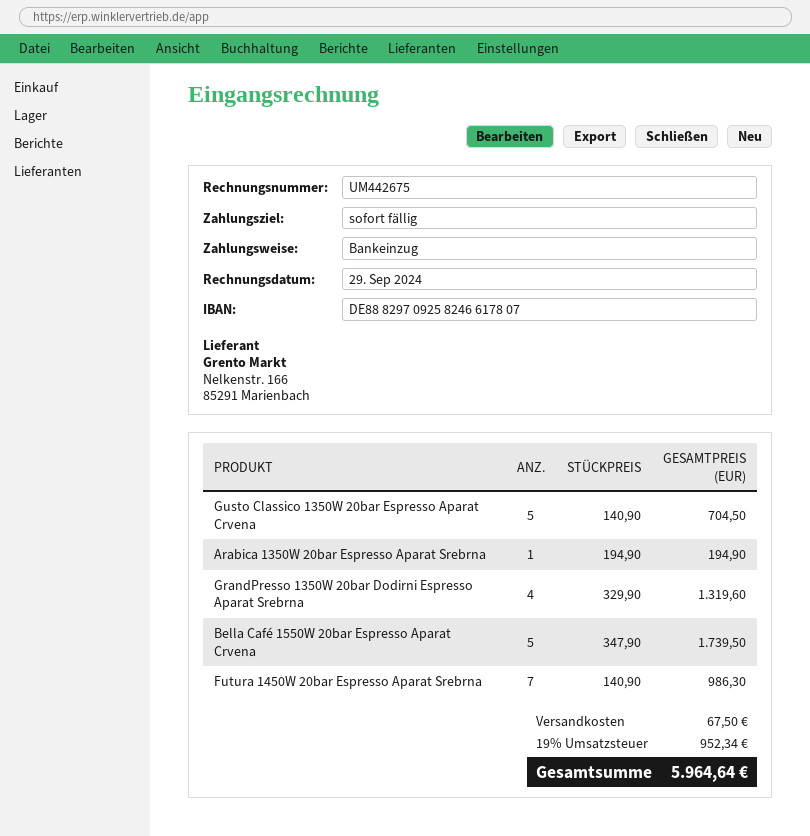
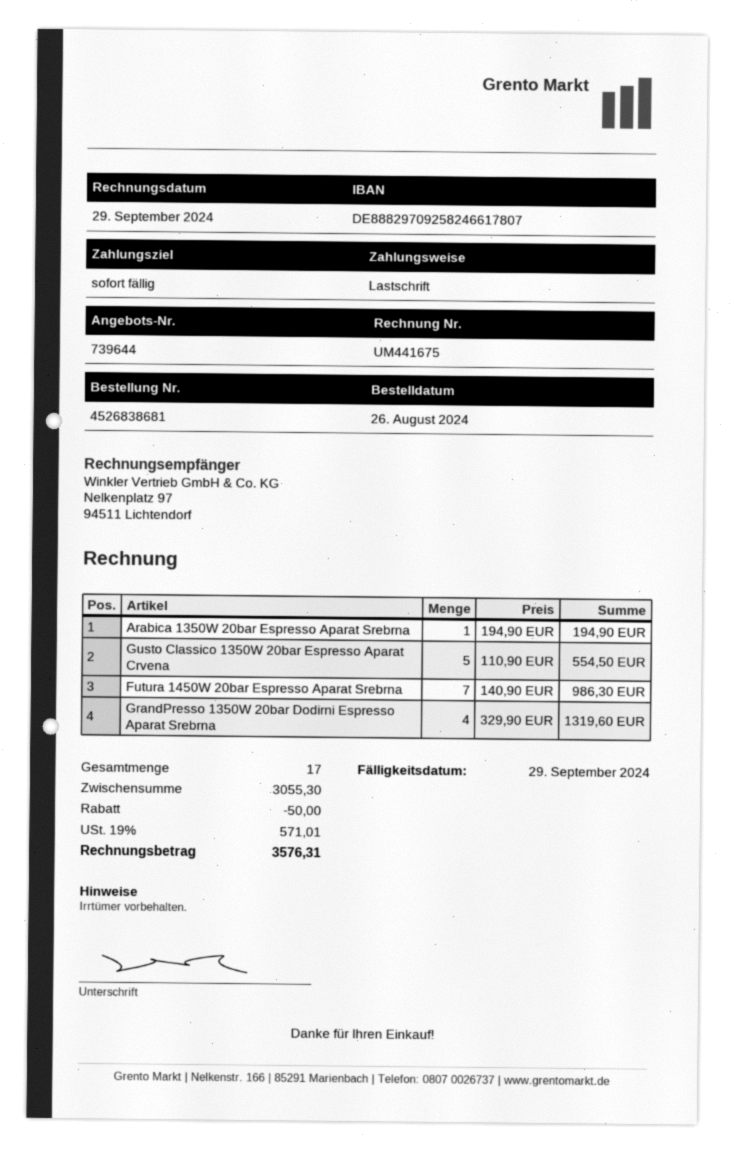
invoice number: UM442675 -> UM441675
Gusto Classico 1350W 20bar Espresso Aparat Crvena: 5 x 140.90 = 704.50 -> 5 x 110.90 = 554.50
Bella Café 1550W 20bar Espresso Aparat Crvena: 5 x 347.90 = 1739.50 -> none
discount: none -> 50.00
shipping: 67.50 -> none
tax: 19% = 952.34 -> 19% = 571.01
total: 5964.64 -> 3576.31

